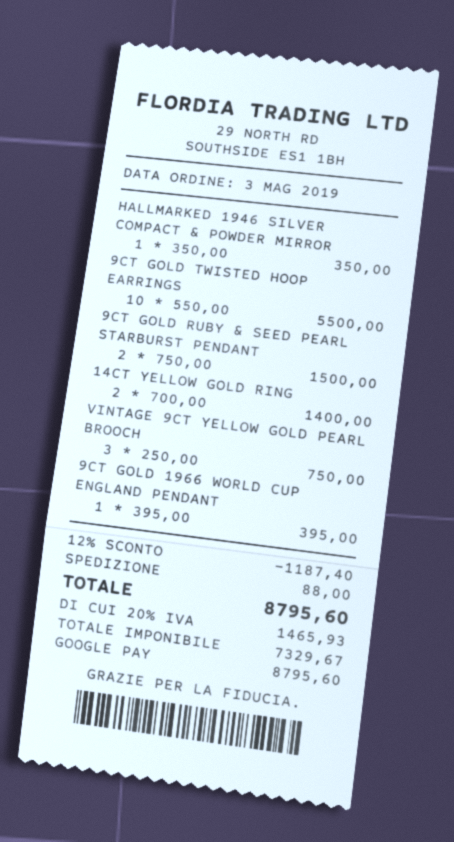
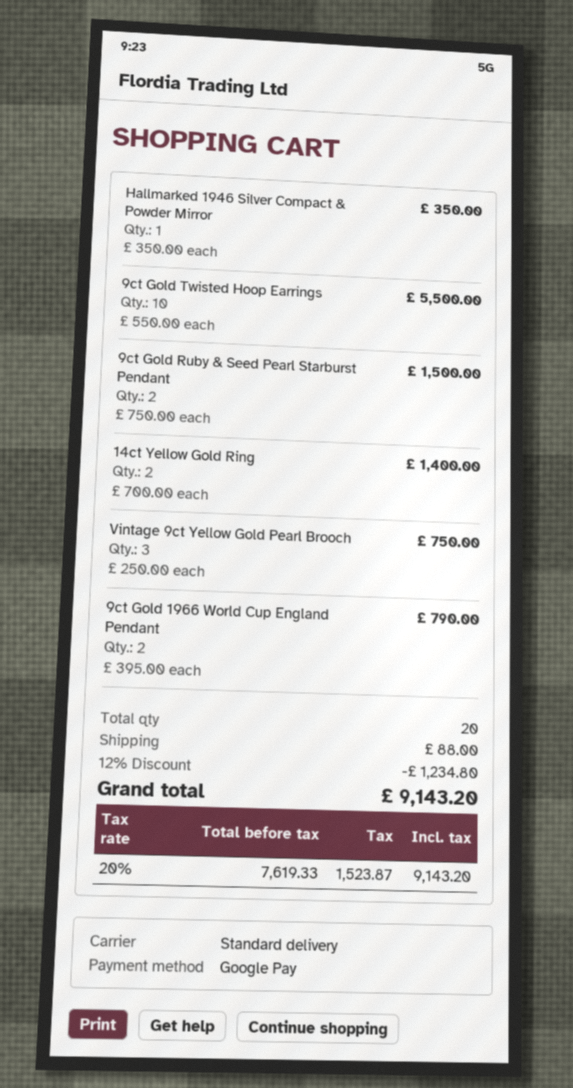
9CT GOLD 1966 WORLD CUP ENGLAND PENDANT: 1 x 395.00 = 395.00 -> 2 x 395.00 = 790.00
discount: 12% = 1187.40 -> 12% = 1234.80
net: 7329.67 -> 7619.33
tax: 20% = 1465.93 -> 20% = 1523.87
total: 8795.60 -> 9143.20

